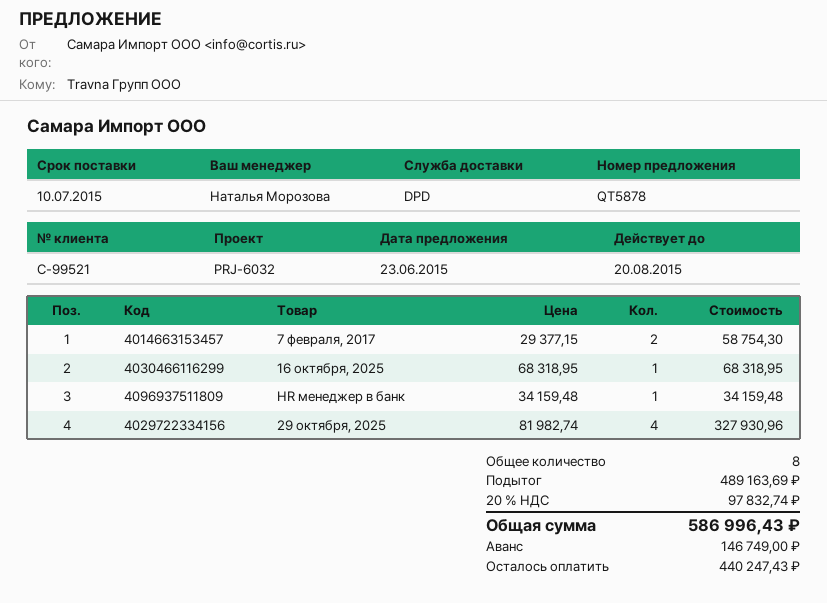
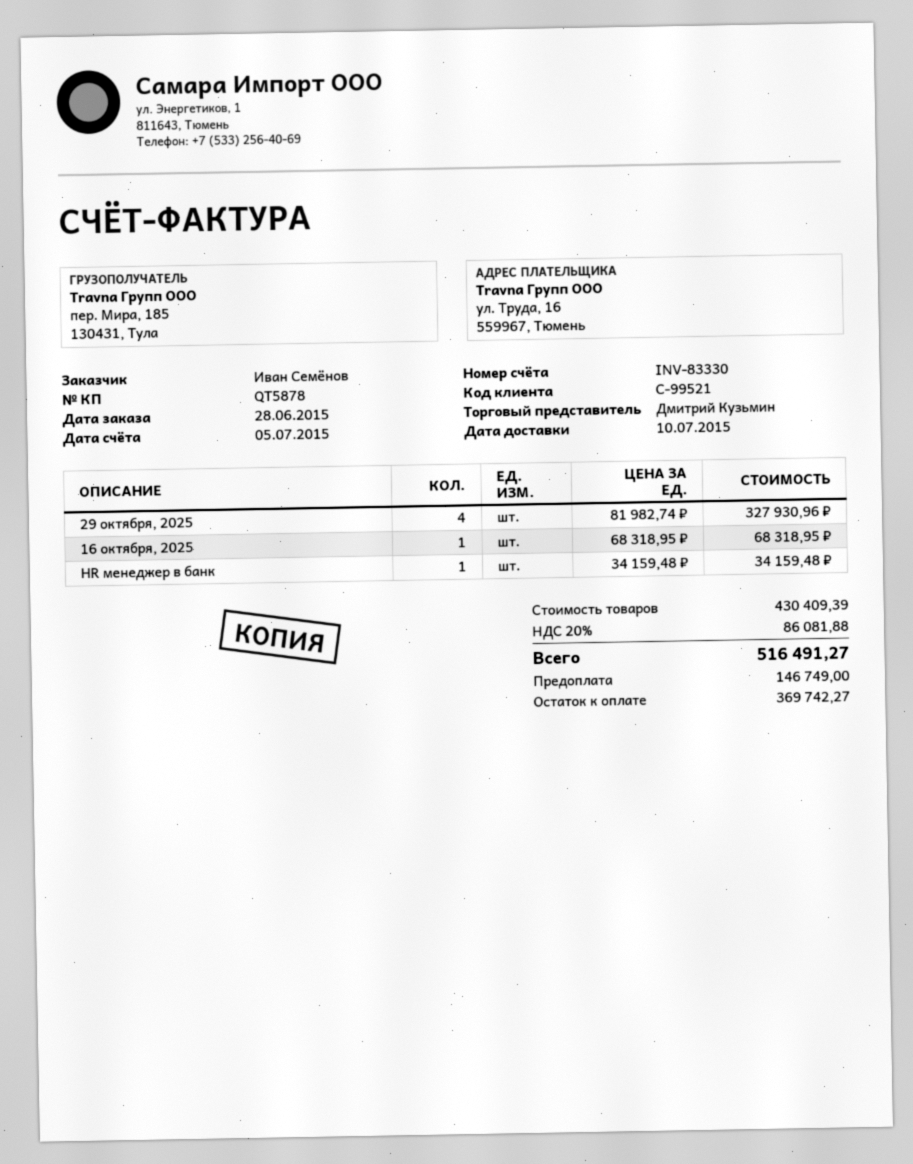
sales rep: Наталья Морозова -> Дмитрий Кузьмин
7 февраля, 2017: 2 x 29377.15 = 58754.30 -> none
subtotal: 489163.69 -> 430409.39
tax: 20% = 97832.74 -> 20% = 86081.88
total: 586996.43 -> 516491.27
balance: 440247.43 -> 369742.27

